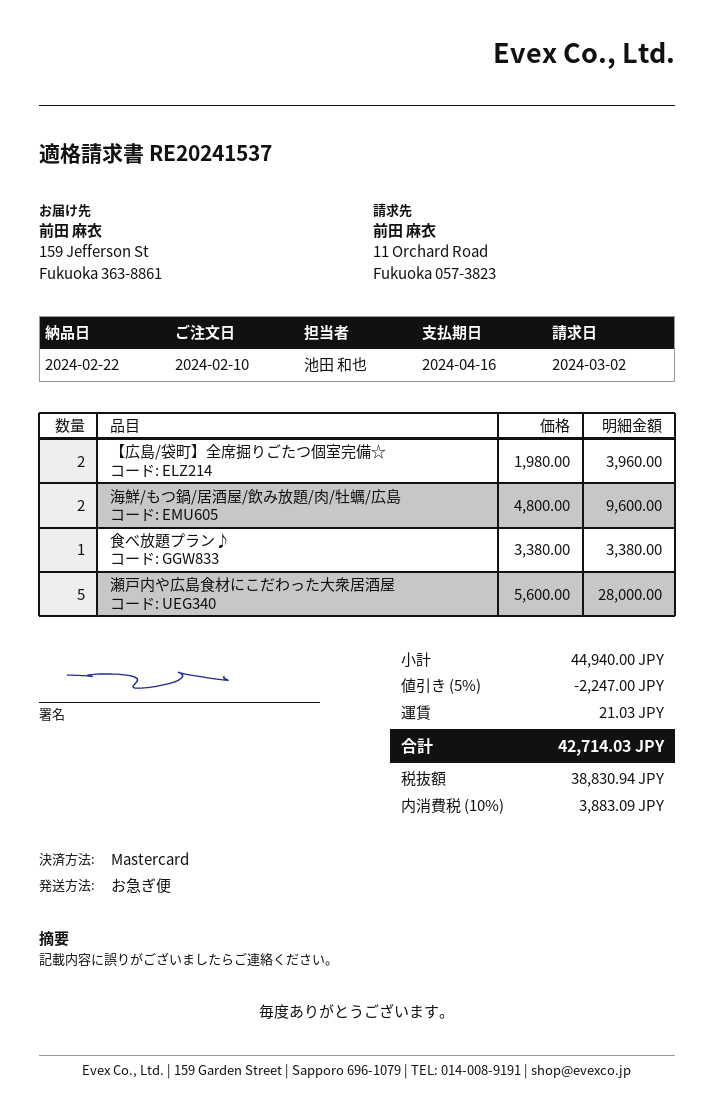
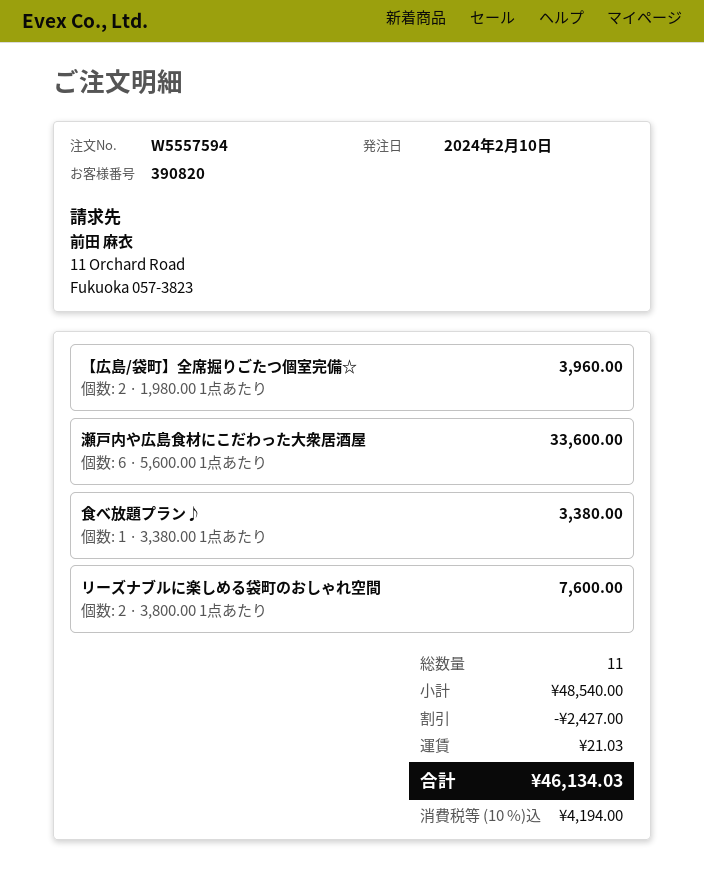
海鮮/もつ鍋/居酒屋/飲み放題/肉/牡蠣/広島: 2 x 4800.00 = 9600.00 -> none
瀬戸内や広島食材にこだわった大衆居酒屋: 5 x 5600.00 = 28000.00 -> 6 x 5600.00 = 33600.00
リーズナブルに楽しめる袋町のおしゃれ空間: none -> 2 x 3800.00 = 7600.00
subtotal: 44940.00 -> 48540.00
discount: 2247.00 -> 2427.00
tax: 10% = 3883.09 -> 10% = 4194.00
total: 42714.03 -> 46134.03

